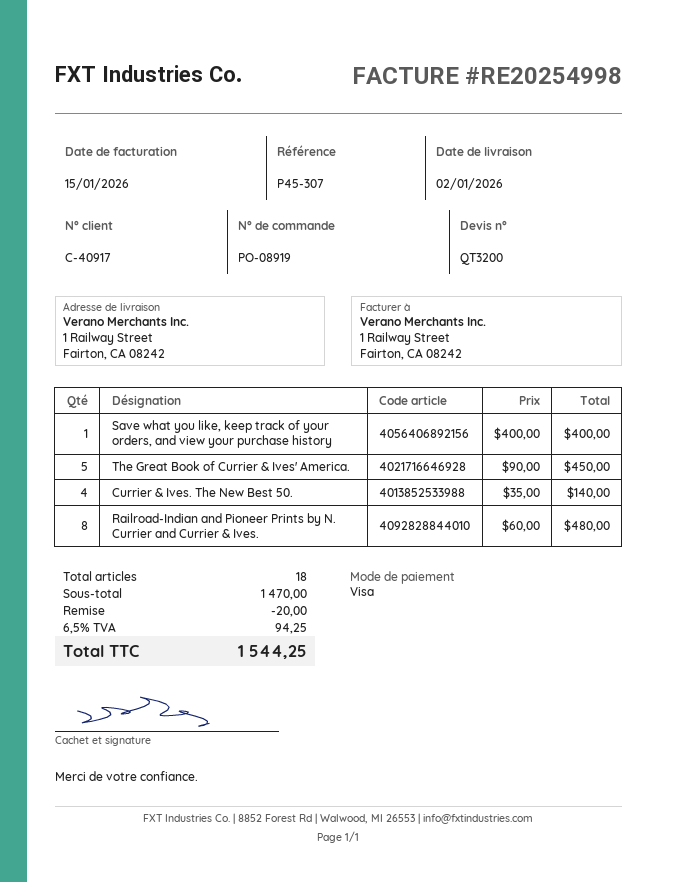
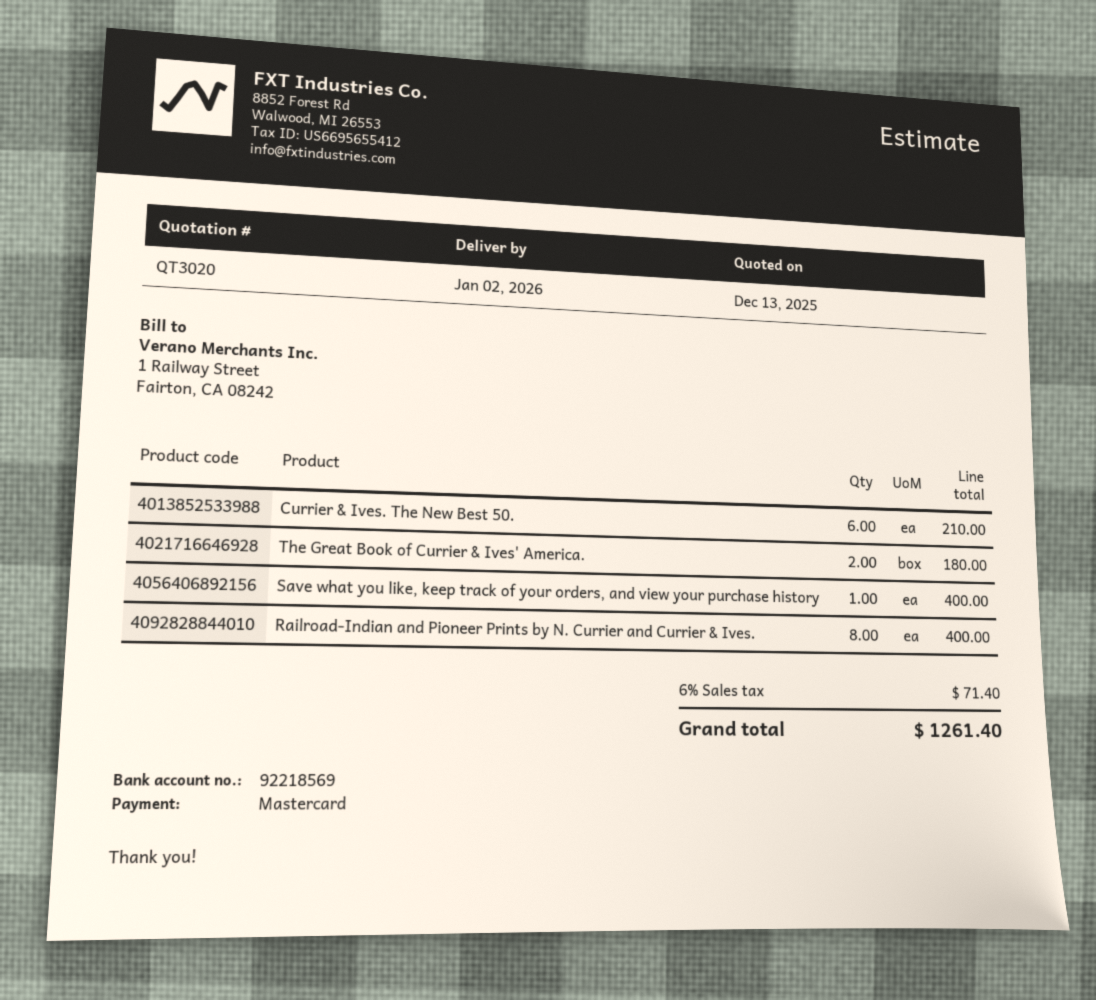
quote number: QT3200 -> QT3020
payment method: Visa -> Mastercard
The Great Book of Currier & Ives' America.: 5 for 450.00 -> 2 for 180.00
Currier & Ives. The New Best 50.: 4 for 140.00 -> 6 for 210.00
Railroad-Indian and Pioneer Prints by N. Currier and Currier & Ives.: 8 for 480.00 -> 8 for 400.00
discount: 20.00 -> none
tax: 6.5% = 94.25 -> 6% = 71.40
total: 1544.25 -> 1261.40

